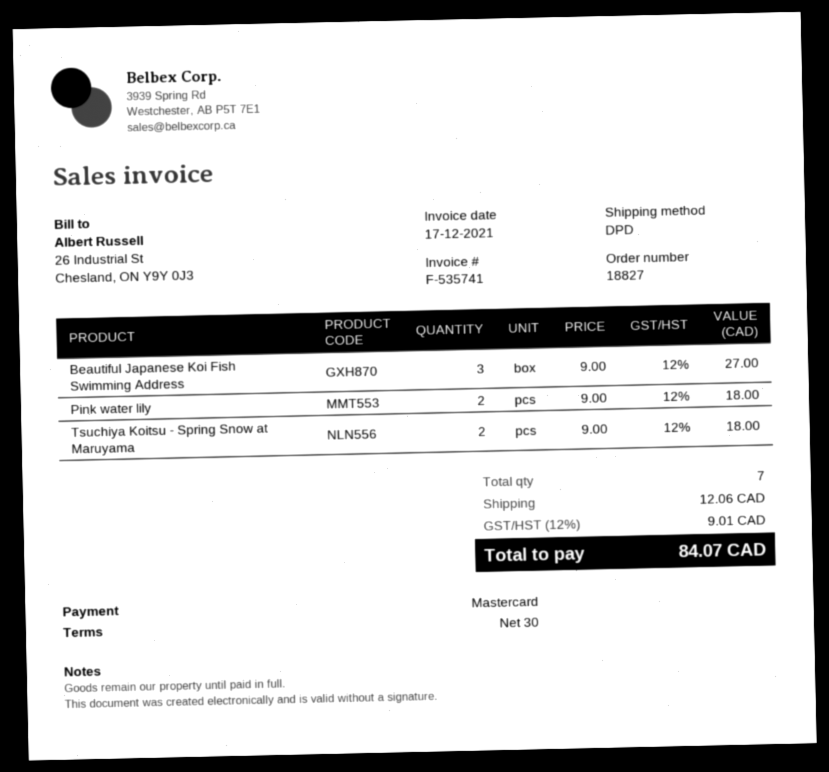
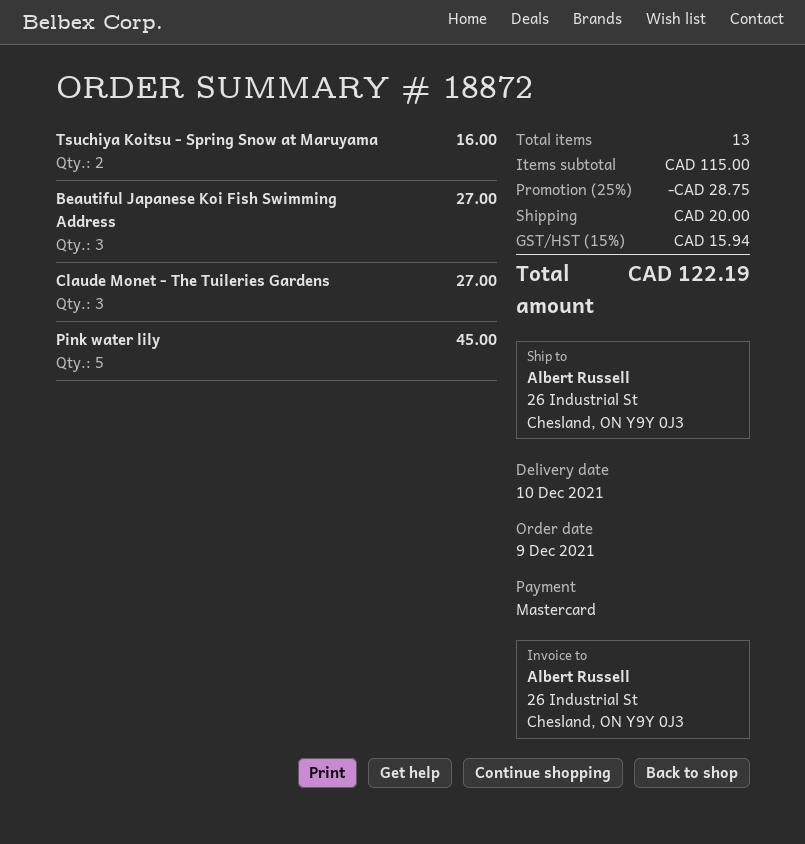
order number: 18827 -> 18872
Pink water lily: 2 for 18.00 -> 5 for 45.00
Tsuchiya Koitsu - Spring Snow at Maruyama: 2 for 18.00 -> 2 for 16.00
Claude Monet - The Tuileries Gardens: none -> 3 for 27.00
total quantity: 7 -> 13
discount: none -> 25% = 28.75
shipping: 12.06 -> 20.00
tax: 12% = 9.01 -> 15% = 15.94
total: 84.07 -> 122.19

